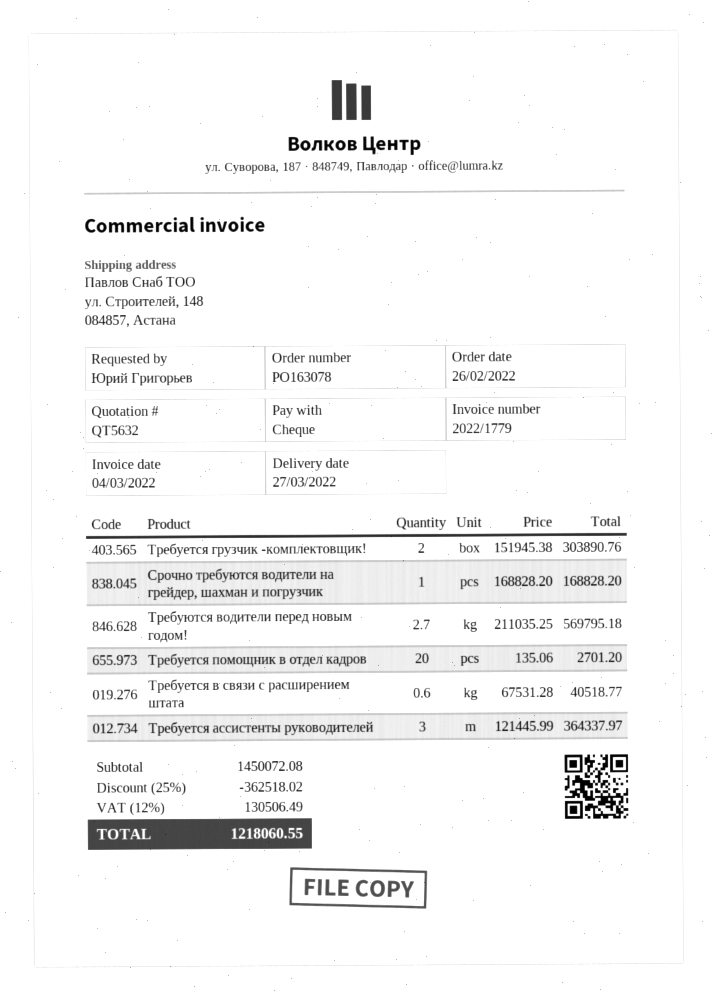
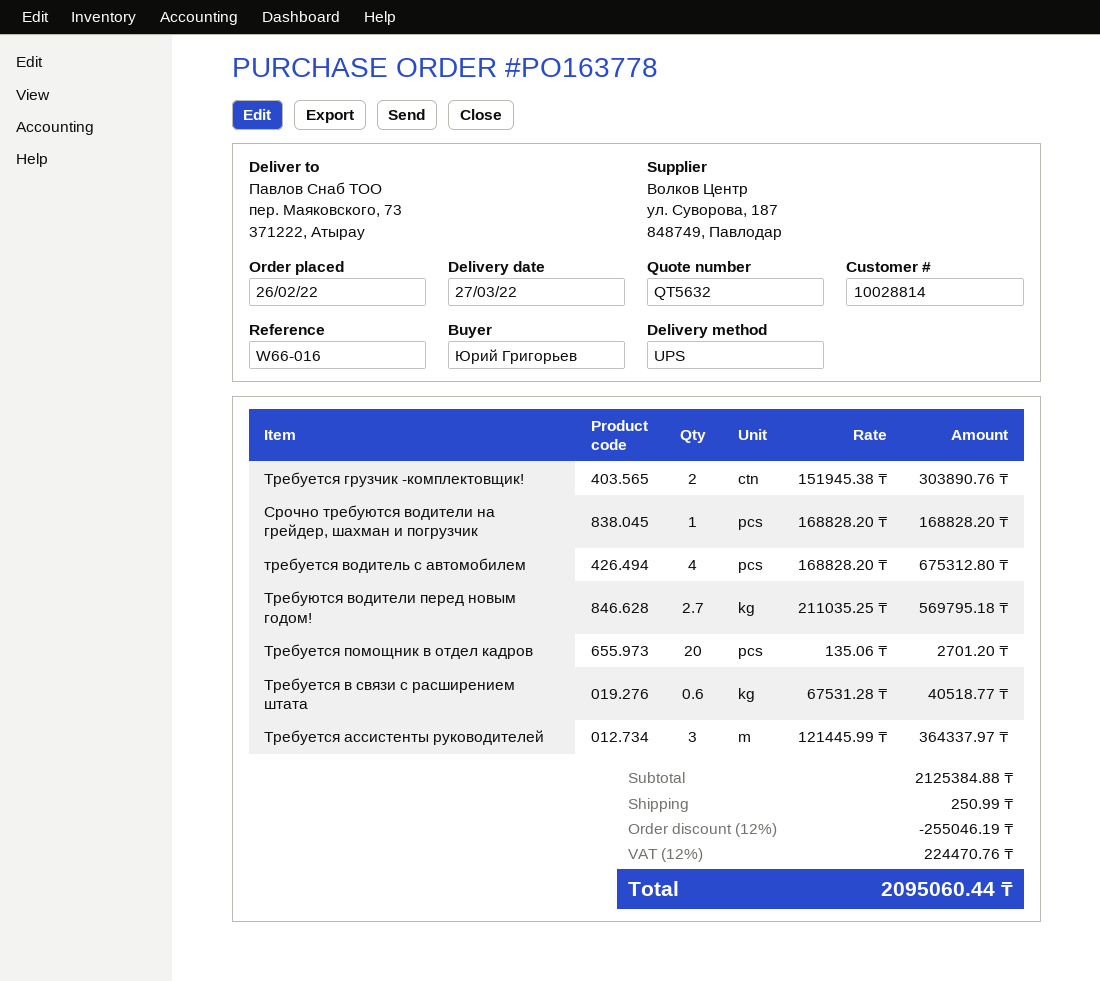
order number: PO163078 -> PO163778
ship to: ул. Строителей, 148, 084857, Астана -> пер. Маяковского, 73, 371222, Атырау
требуется водитель с автомобилем: none -> 4 x 168828.20 = 675312.80
subtotal: 1450072.08 -> 2125384.88
discount: 25% = 362518.02 -> 12% = 255046.19
shipping: none -> 250.99
tax: 12% = 130506.49 -> 12% = 224470.76
total: 1218060.55 -> 2095060.44

